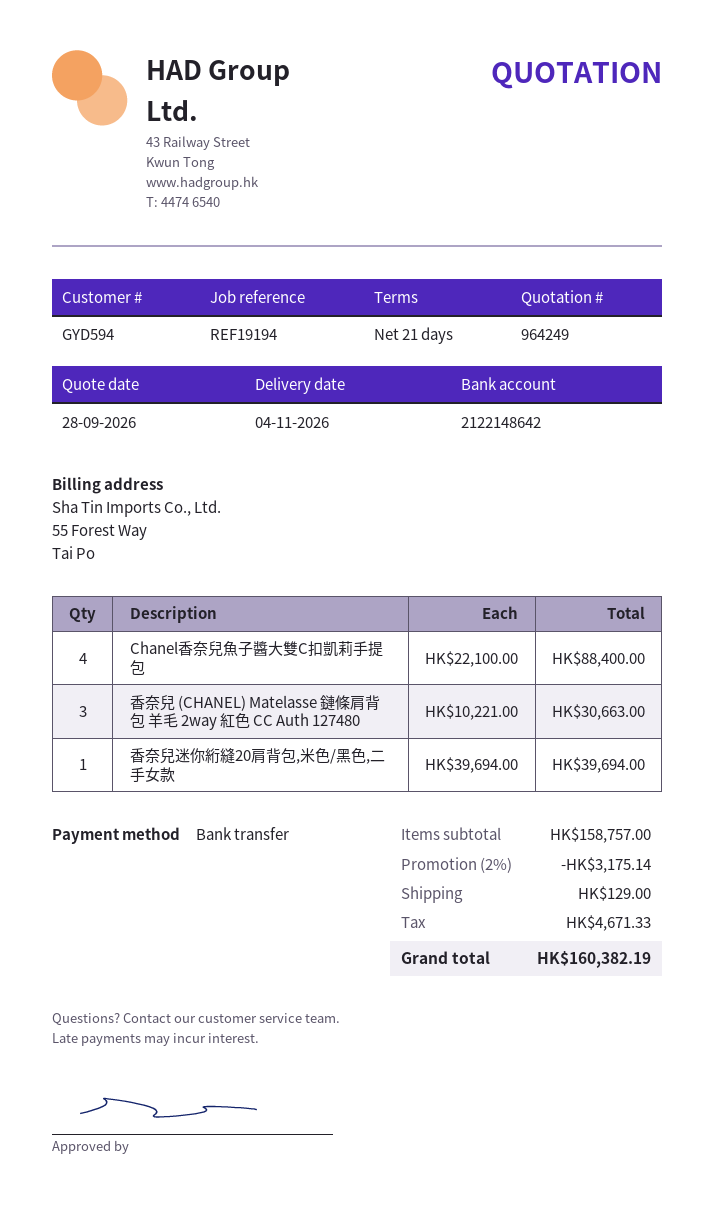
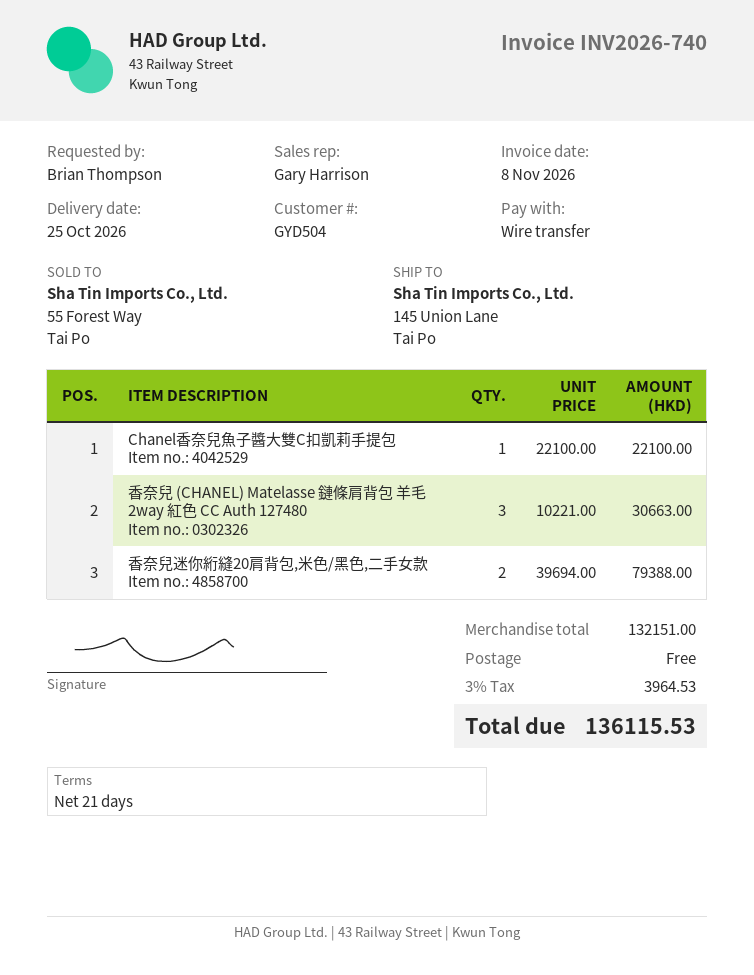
delivery date: 2026-11-04 -> 2026-10-25
customer number: GYD594 -> GYD504
Chanel香奈兒魚子醬大雙C扣凱莉手提包: 4 x 22100.00 = 88400.00 -> 1 x 22100.00 = 22100.00
香奈兒迷你絎縫20肩背包,米色/黑色,二手女款: 1 x 39694.00 = 39694.00 -> 2 x 39694.00 = 79388.00
subtotal: 158757.00 -> 132151.00
discount: 2% = 3175.14 -> none
shipping: 129.00 -> 0.00
tax: 4671.33 -> 3964.53
total: 160382.19 -> 136115.53

